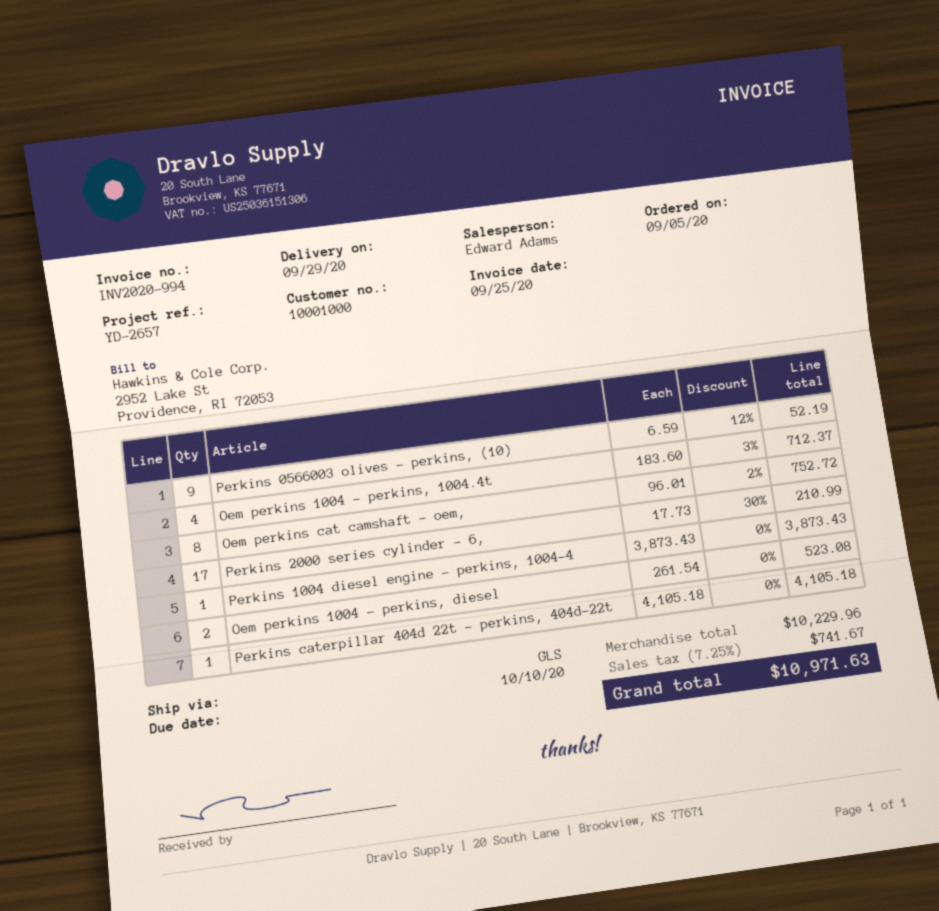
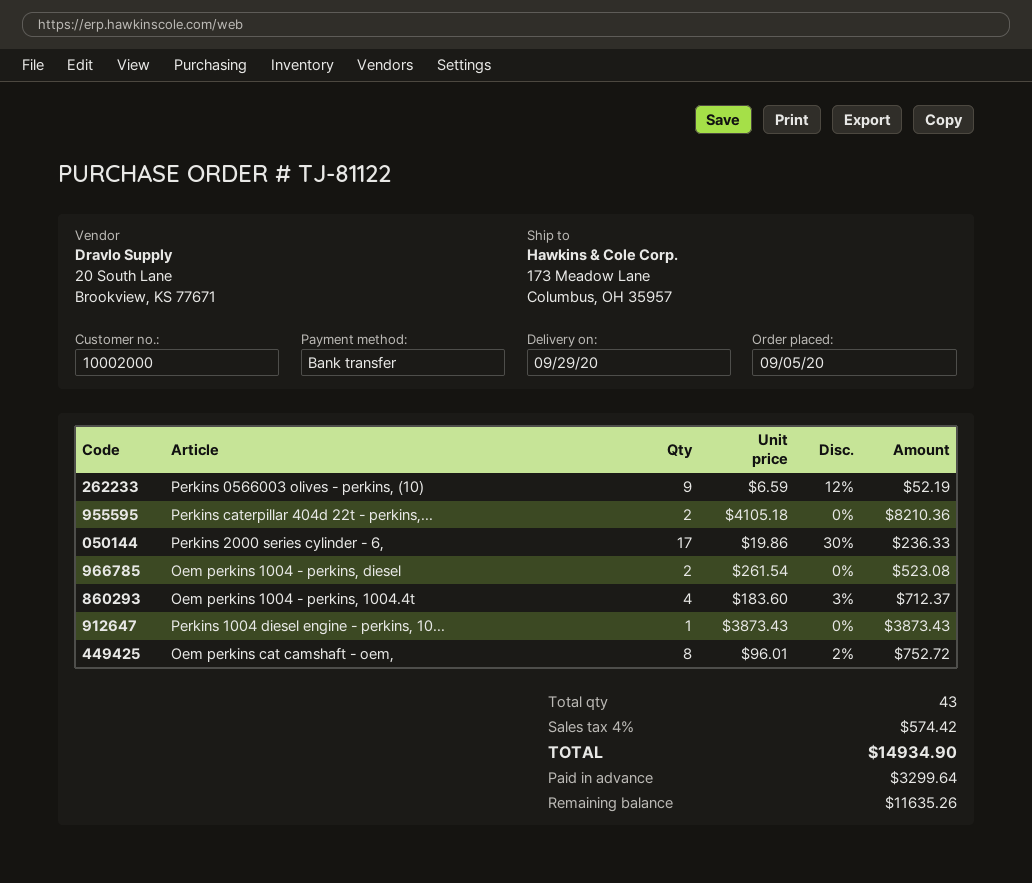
customer number: 10001000 -> 10002000
Perkins 2000 series cylinder - 6,: 17 x 17.73 - 30% = 210.99 -> 17 x 19.86 - 30% = 236.33
Perkins caterpillar 404d 22t - perkins, 404d-22t: 1 x 4105.18 = 4105.18 -> 2 x 4105.18 = 8210.36
tax: 7.25% = 741.67 -> 4% = 574.42
total: 10971.63 -> 14934.90

